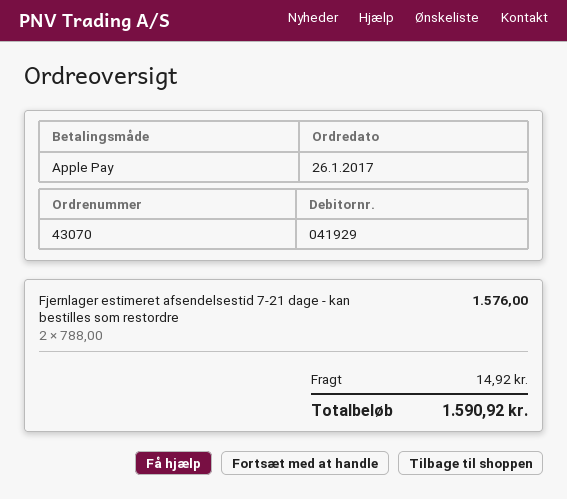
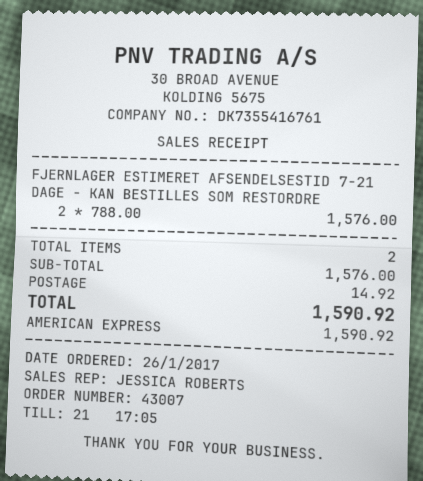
order number: 43070 -> 43007
payment method: Apple Pay -> American Express

